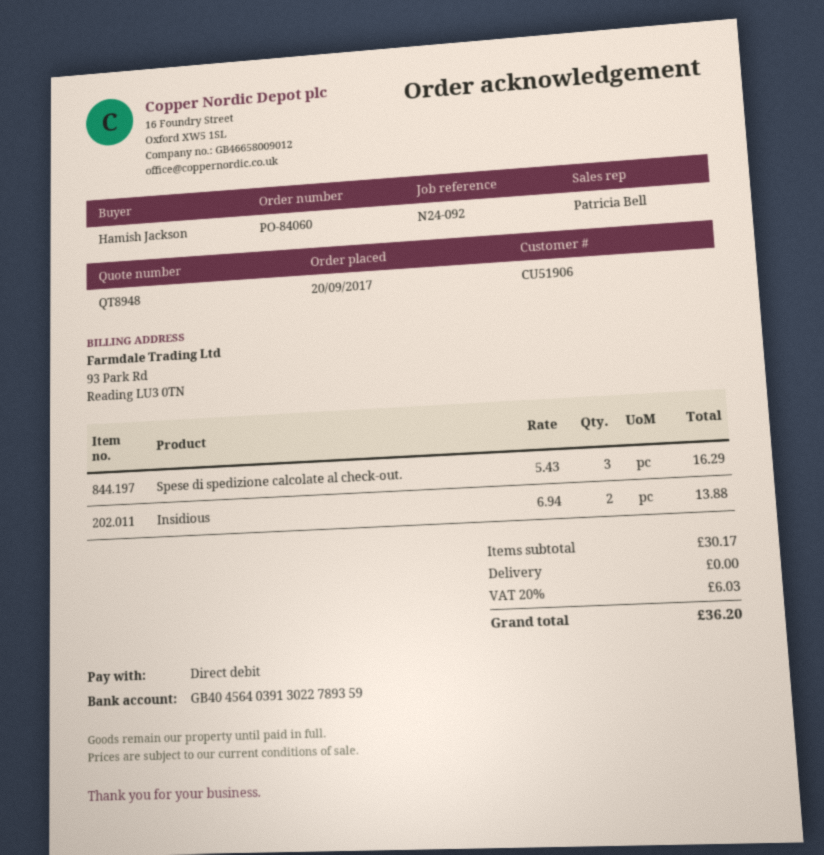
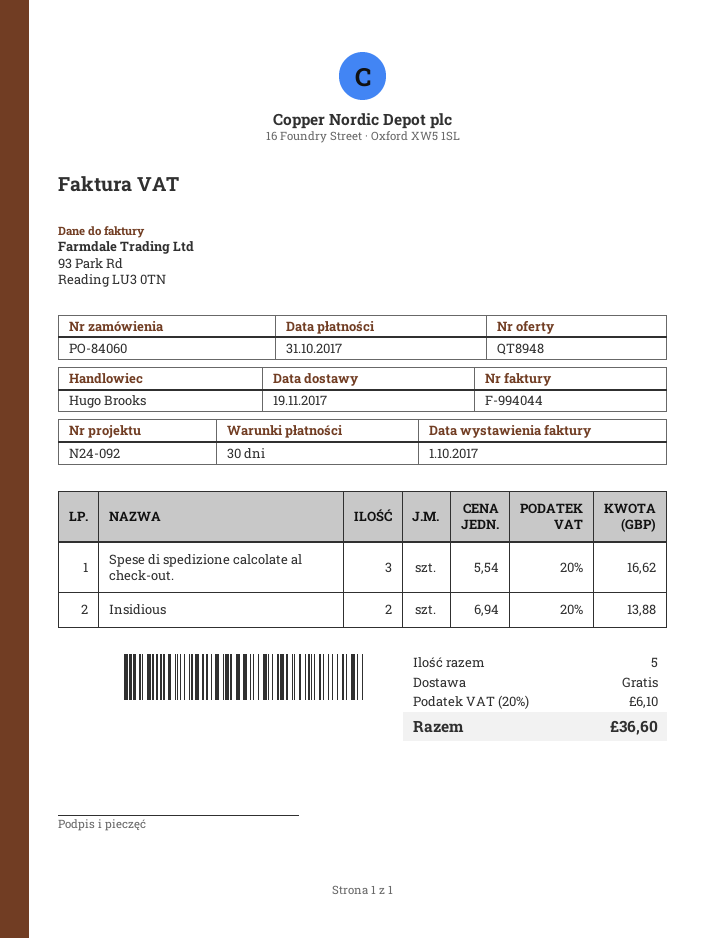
sales rep: Patricia Bell -> Hugo Brooks
Spese di spedizione calcolate al check-out.: 3 x 5.43 = 16.29 -> 3 x 5.54 = 16.62
tax: 20% = 6.03 -> 20% = 6.10
total: 36.20 -> 36.60

